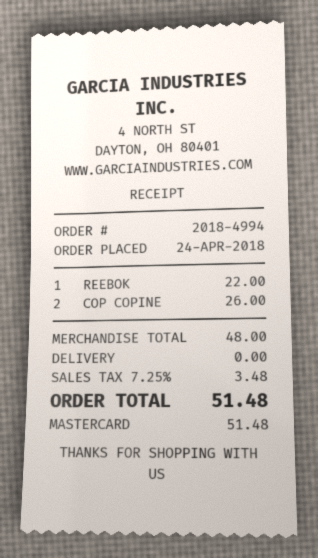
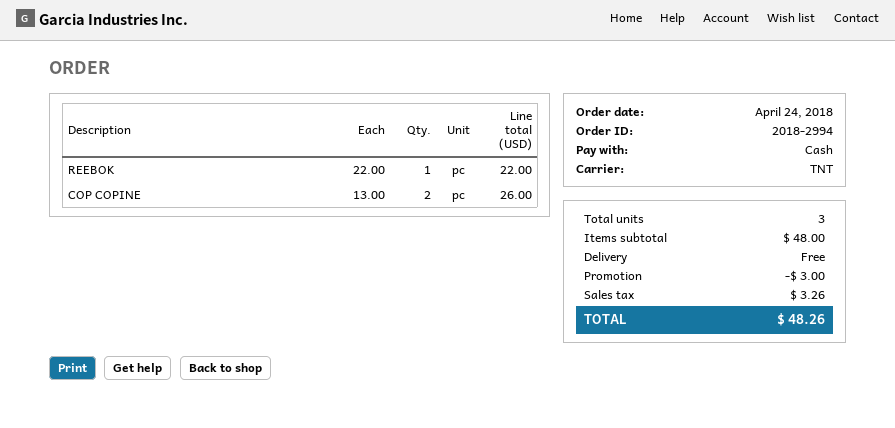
order number: 2018-4994 -> 2018-2994
payment method: Mastercard -> cash
discount: none -> 3.00
tax: 3.48 -> 3.26
total: 51.48 -> 48.26

